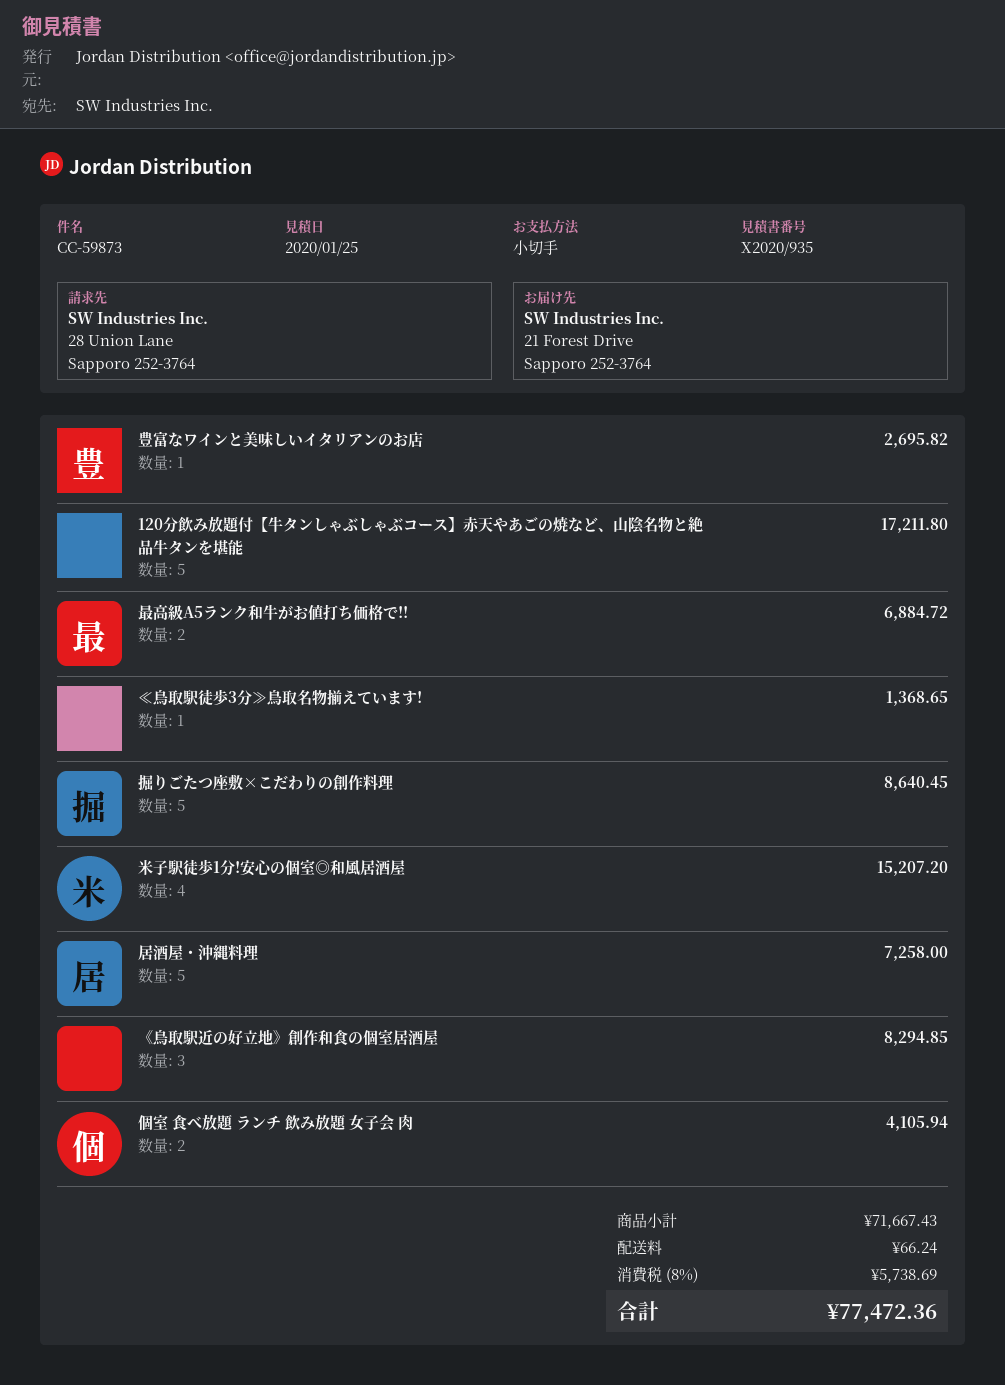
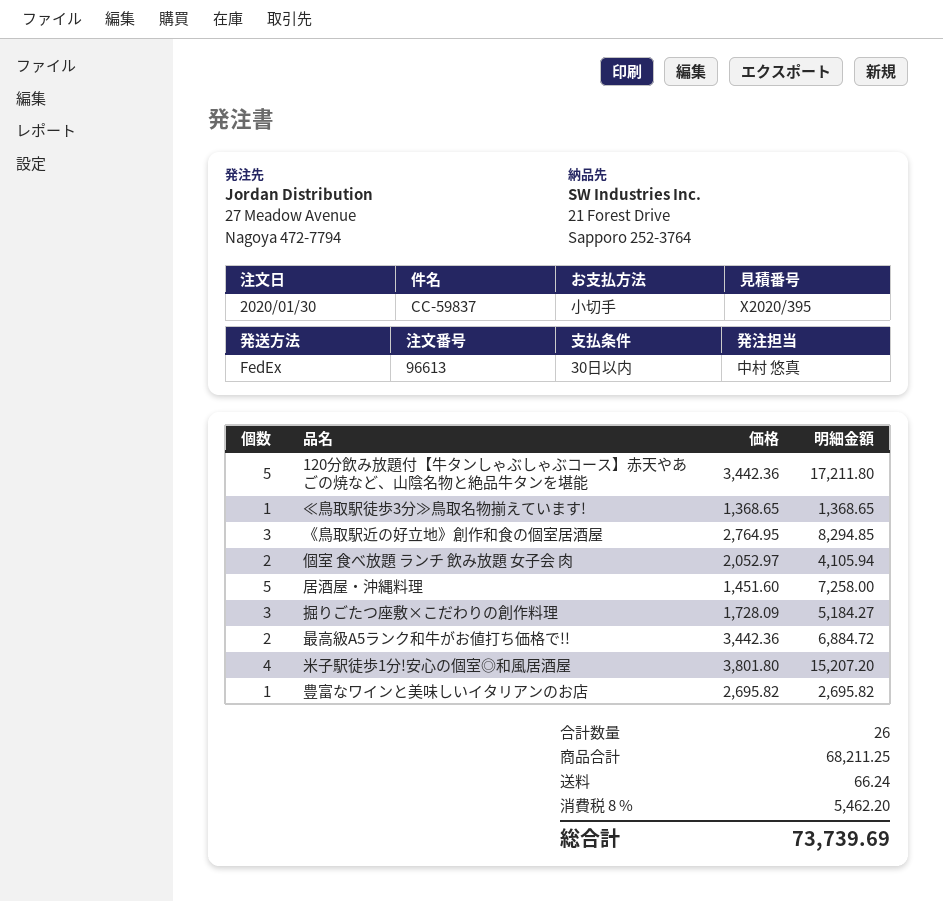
quote number: X2020/935 -> X2020/395
reference: CC-59873 -> CC-59837
掘りごたつ座敷×こだわりの創作料理: 5 for 8640.45 -> 3 for 5184.27
subtotal: 71667.43 -> 68211.25
tax: 8% = 5738.69 -> 8% = 5462.20
total: 77472.36 -> 73739.69

